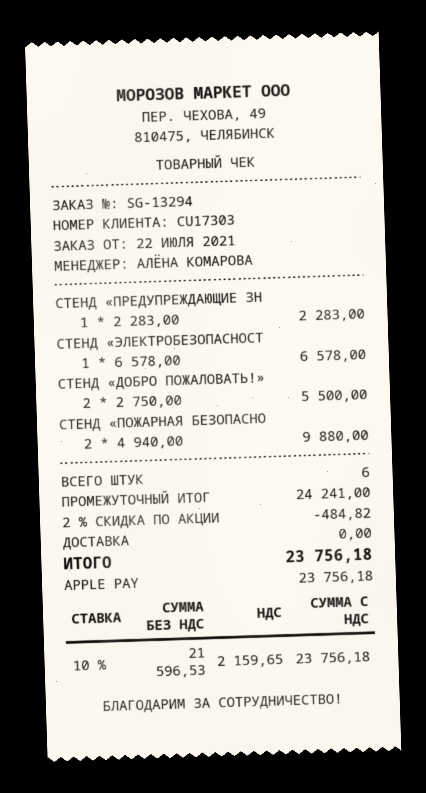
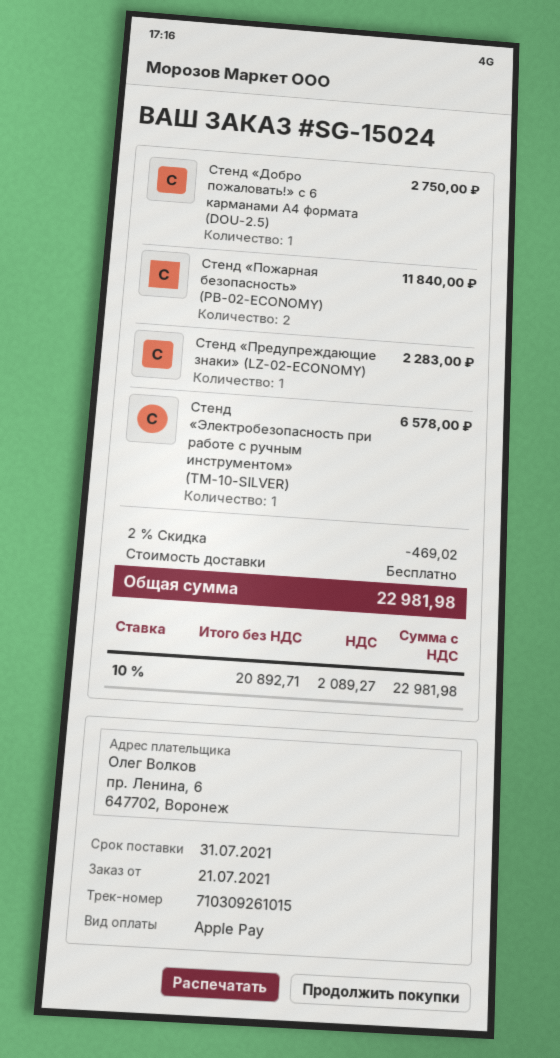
order number: SG-13294 -> SG-15024
order date: 2021-07-22 -> 2021-07-21
СТЕНД «ДОБРО ПОЖАЛОВАТЬ!»: 2 for 5500.00 -> 1 for 2750.00
СТЕНД «ПОЖАРНАЯ БЕЗОПАСНО: 2 for 9880.00 -> 2 for 11840.00
discount: 2% = 484.82 -> 2% = 469.02
net: 21596.53 -> 20892.71
tax: 10% = 2159.65 -> 10% = 2089.27
total: 23756.18 -> 22981.98

